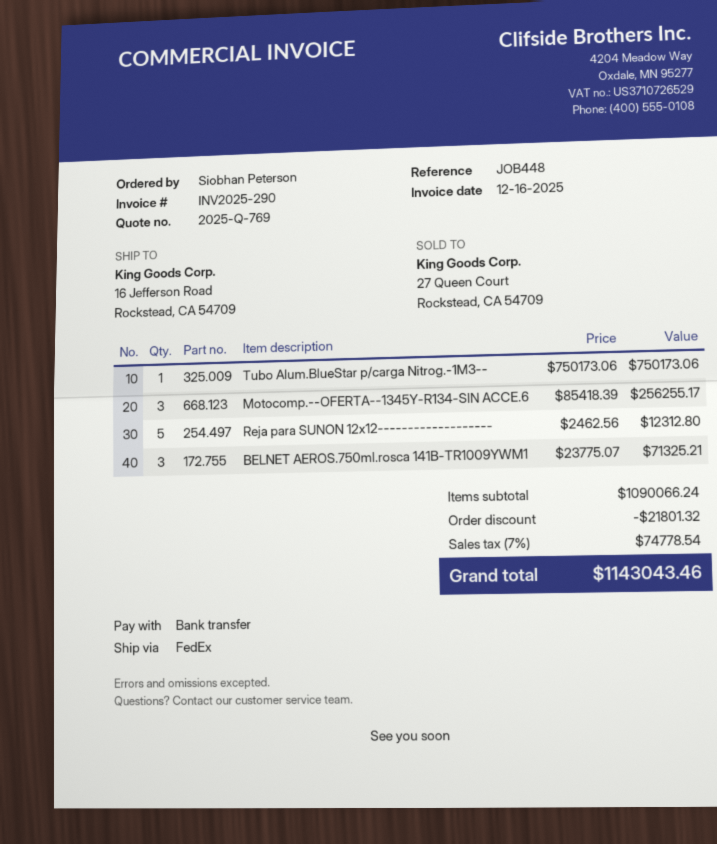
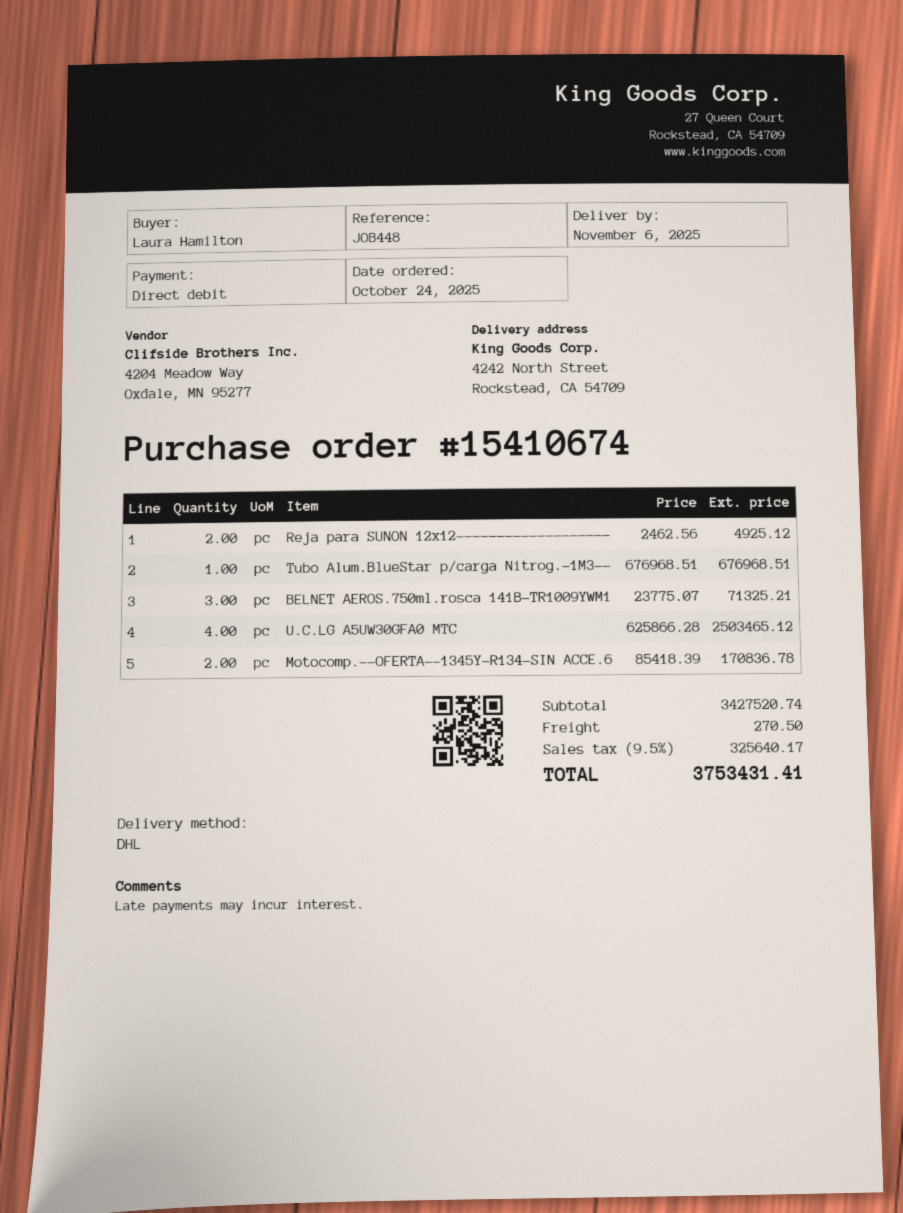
ordered by: Siobhan Peterson -> Laura Hamilton
payment method: bank transfer -> direct debit
shipping method: FedEx -> DHL
ship to: 16 Jefferson Road, Rockstead, CA 54709 -> 4242 North Street, Rockstead, CA 54709
Tubo Alum.BlueStar p/carga Nitrog.-1M3--: 1 x 750173.06 = 750173.06 -> 1 x 676968.51 = 676968.51
Motocomp.--OFERTA--1345Y-R134-SIN ACCE.6: 3 x 85418.39 = 256255.17 -> 2 x 85418.39 = 170836.78
Reja para SUNON 12x12-------------------: 5 x 2462.56 = 12312.80 -> 2 x 2462.56 = 4925.12
U.C.LG A5UW30GFA0 MTC: none -> 4 x 625866.28 = 2503465.12
subtotal: 1090066.24 -> 3427520.74
discount: 21801.32 -> none
shipping: none -> 270.50
tax: 7% = 74778.54 -> 9.5% = 325640.17
total: 1143043.46 -> 3753431.41

